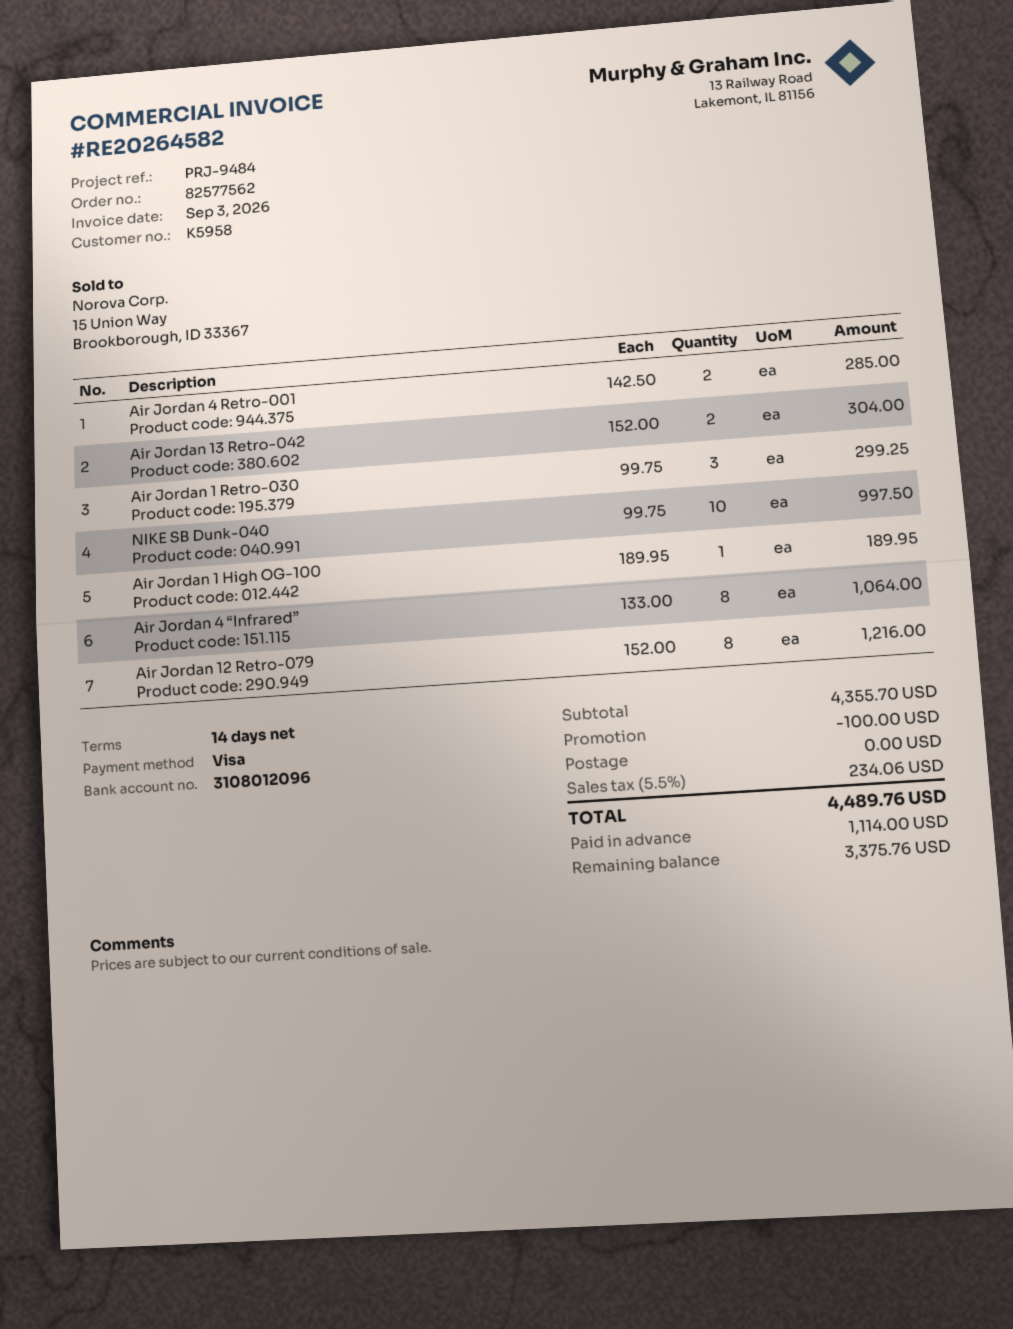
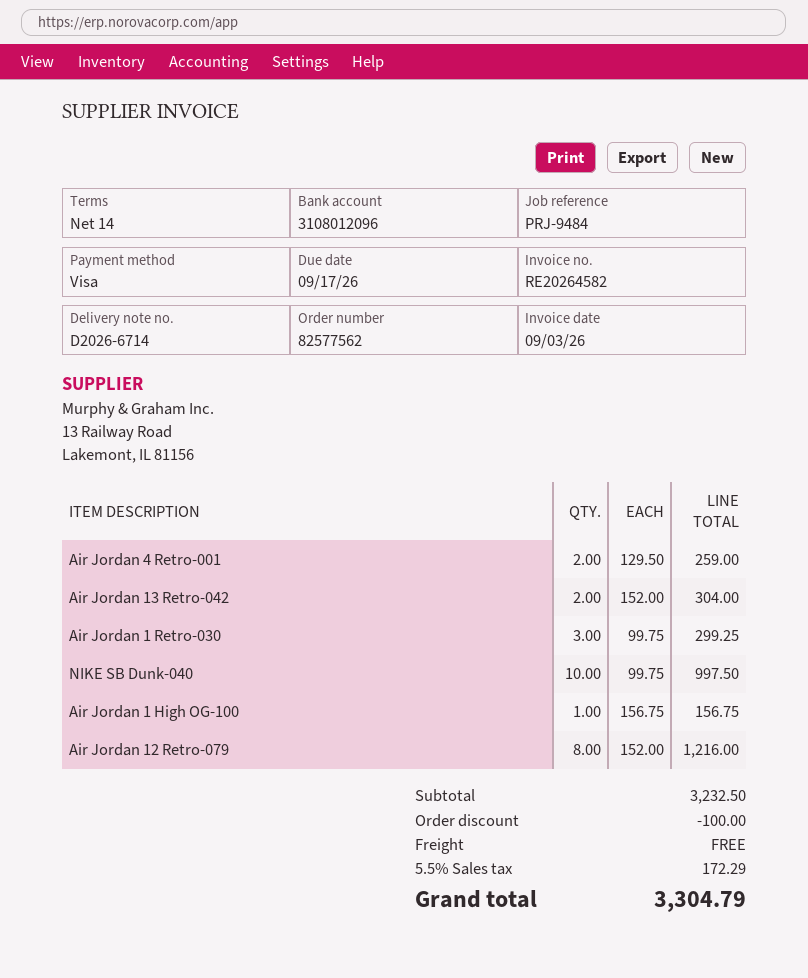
Air Jordan 4 Retro-001: 2 x 142.50 = 285.00 -> 2 x 129.50 = 259.00
Air Jordan 1 High OG-100: 1 x 189.95 = 189.95 -> 1 x 156.75 = 156.75
Air Jordan 4 “Infrared”: 8 x 133.00 = 1064.00 -> none
subtotal: 4355.70 -> 3232.50
tax: 5.5% = 234.06 -> 5.5% = 172.29
total: 4489.76 -> 3304.79

